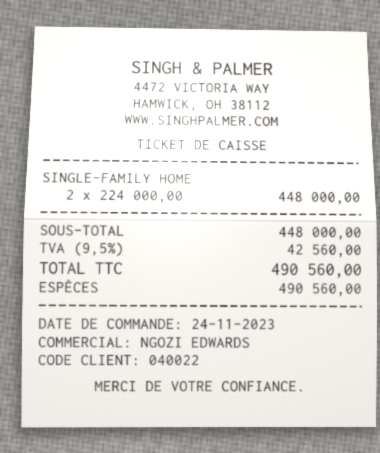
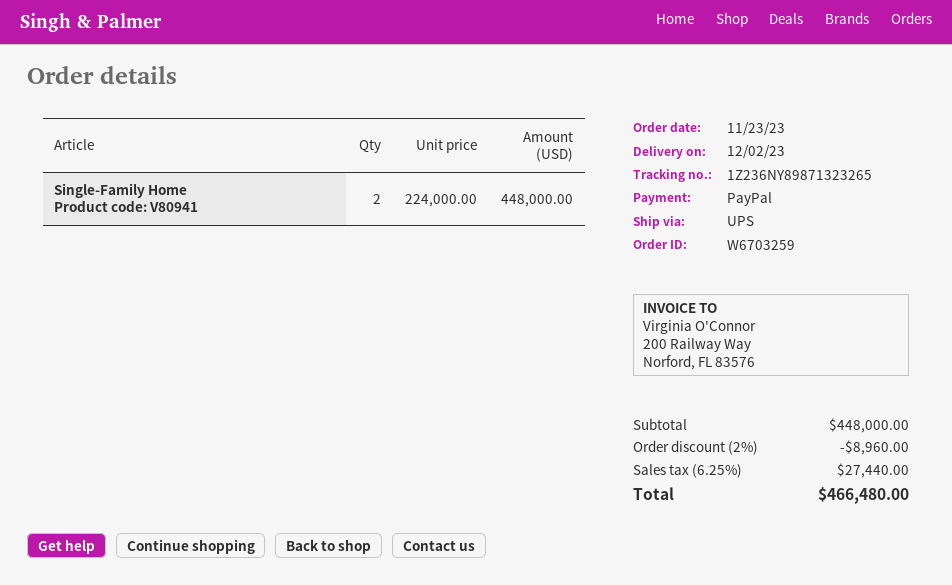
order date: 2023-11-24 -> 2023-11-23
payment method: cash -> PayPal
discount: none -> 2% = 8960.00
tax: 9.5% = 42560.00 -> 6.25% = 27440.00
total: 490560.00 -> 466480.00

